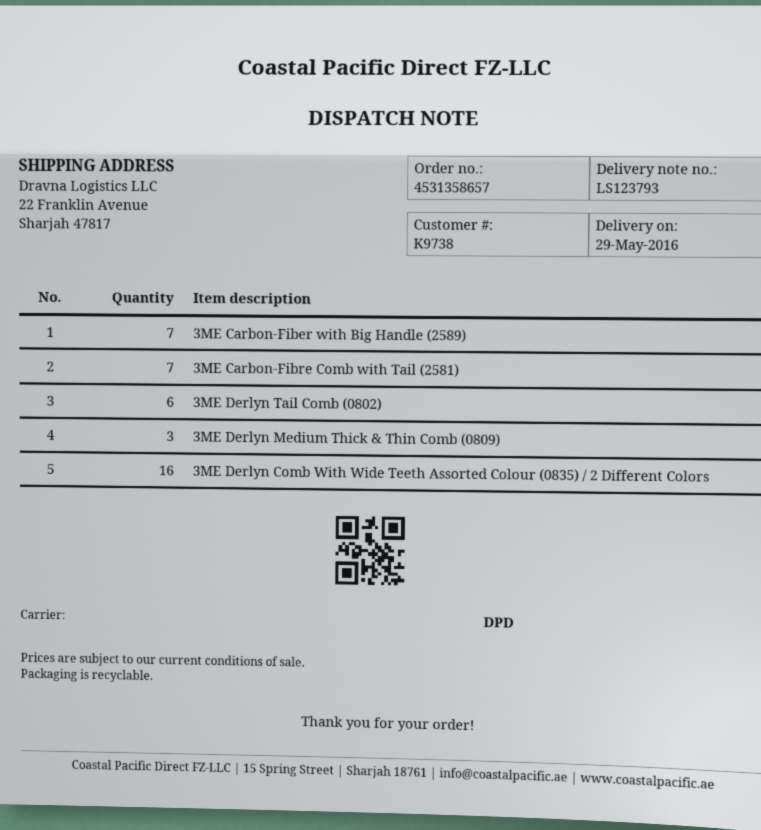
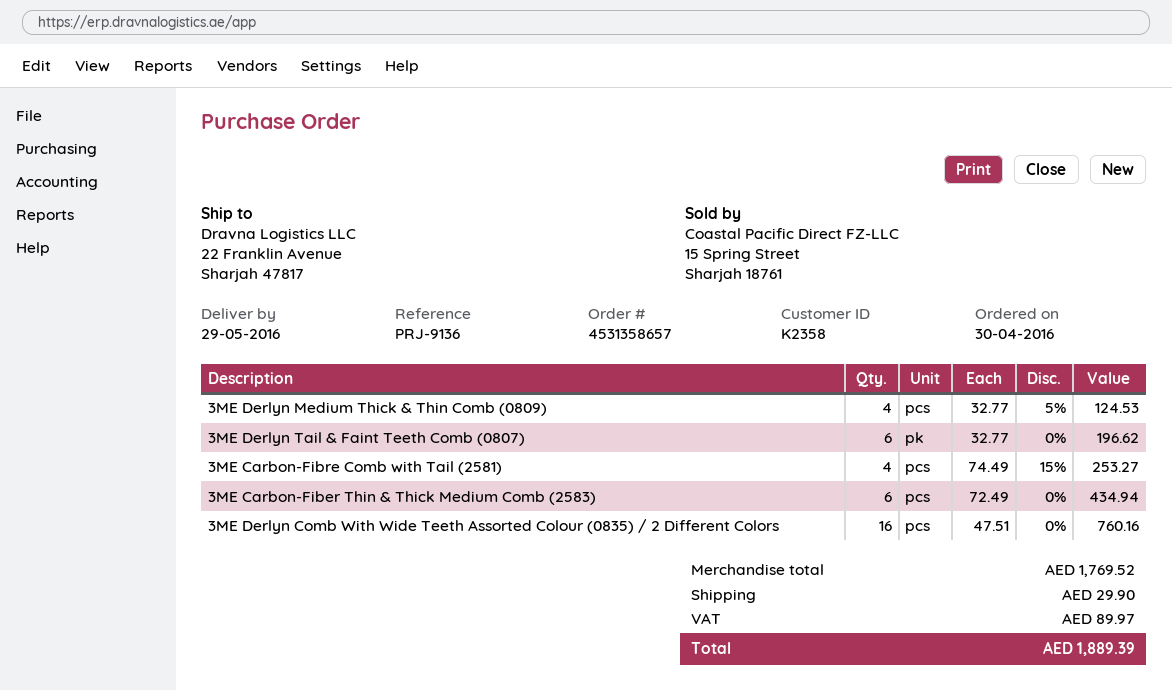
customer number: K9738 -> K2358
3ME Carbon-Fiber with Big Handle (2589): 7 -> none
3ME Carbon-Fibre Comb with Tail (2581): 7 -> 4
3ME Derlyn Tail Comb (0802): 6 -> none
3ME Derlyn Medium Thick & Thin Comb (0809): 3 -> 4
3ME Derlyn Tail & Faint Teeth Comb (0807): none -> 6
3ME Carbon-Fiber Thin & Thick Medium Comb (2583): none -> 6

